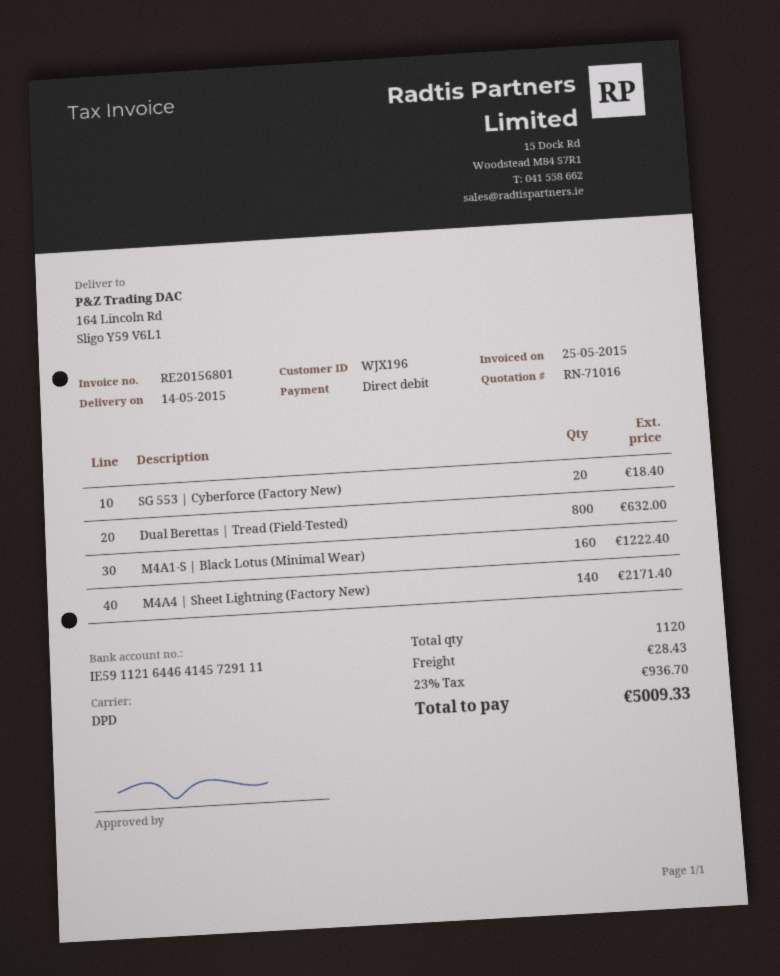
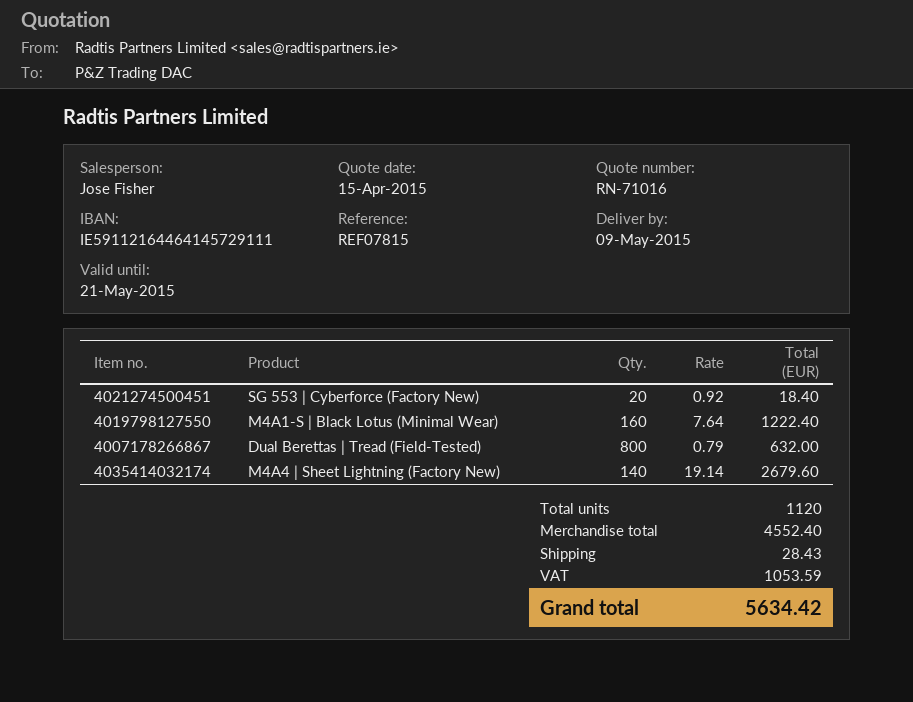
delivery date: 2015-05-14 -> 2015-05-09
M4A4 | Sheet Lightning (Factory New): 140 for 2171.40 -> 140 for 2679.60
tax: 936.70 -> 1053.59
total: 5009.33 -> 5634.42

